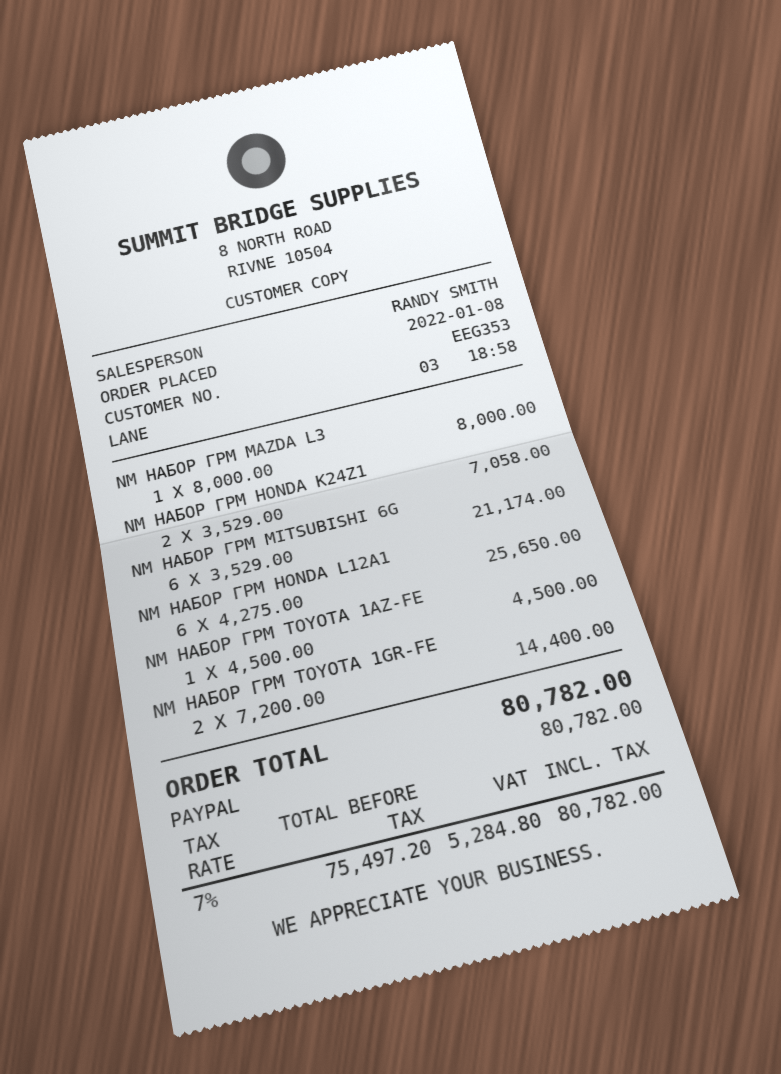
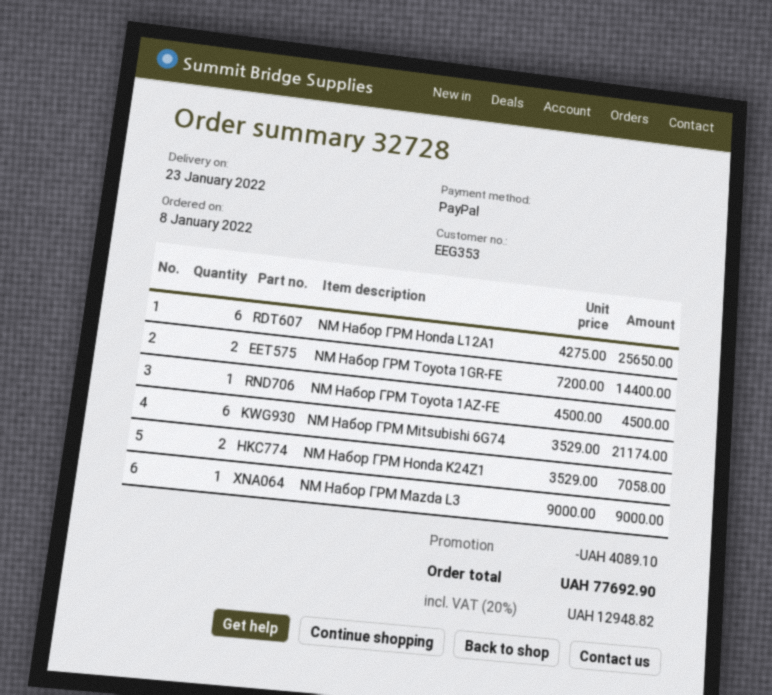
NM НАБОР ГРМ MAZDA L3: 1 x 8000.00 = 8000.00 -> 1 x 9000.00 = 9000.00
discount: none -> 4089.10
tax: 7% = 5284.80 -> 20% = 12948.82
total: 80782.00 -> 77692.90

